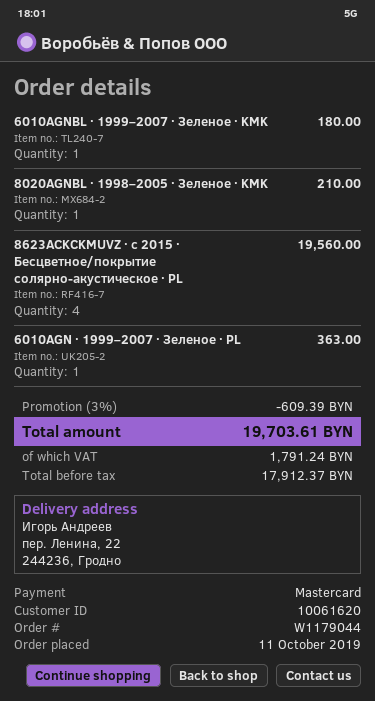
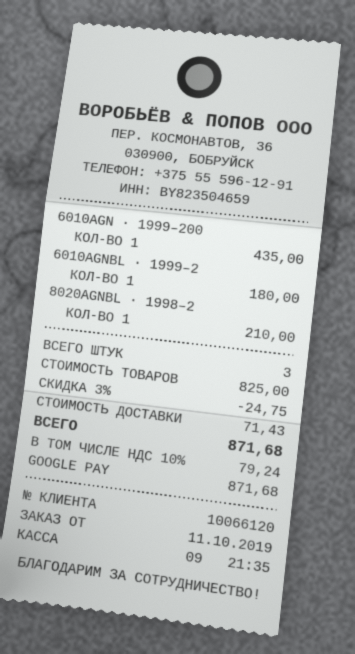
customer number: 10061620 -> 10066120
payment method: Mastercard -> Google Pay
8623ACKCKMUVZ · с 2015 · Бесцветное/покрытие солярно-акустическое · PL: 4 for 19560.00 -> none
6010AGN · 1999–2007 · Зеленое · PL: 1 for 363.00 -> 1 for 435.00
discount: 3% = 609.39 -> 3% = 24.75
shipping: none -> 71.43
tax: 1791.24 -> 79.24
total: 19703.61 -> 871.68

